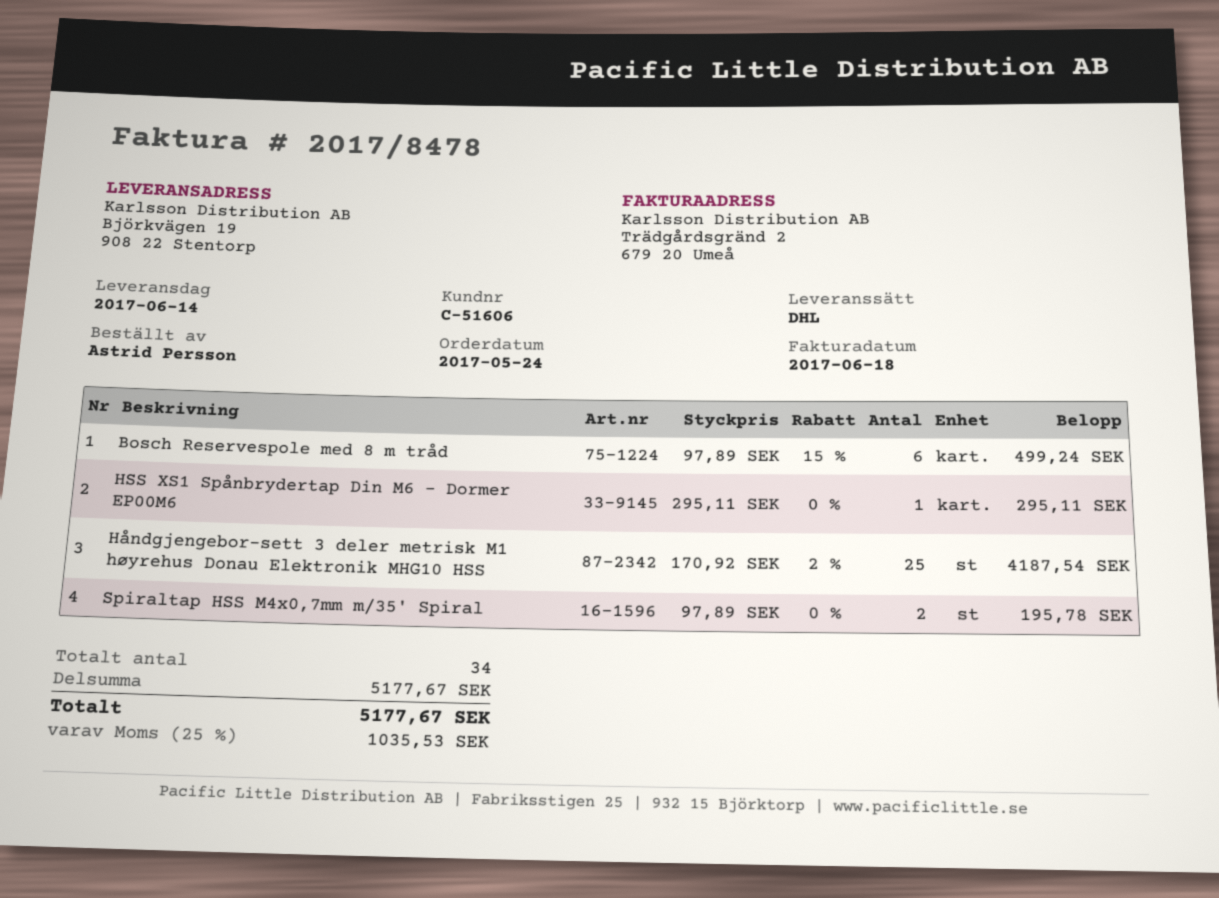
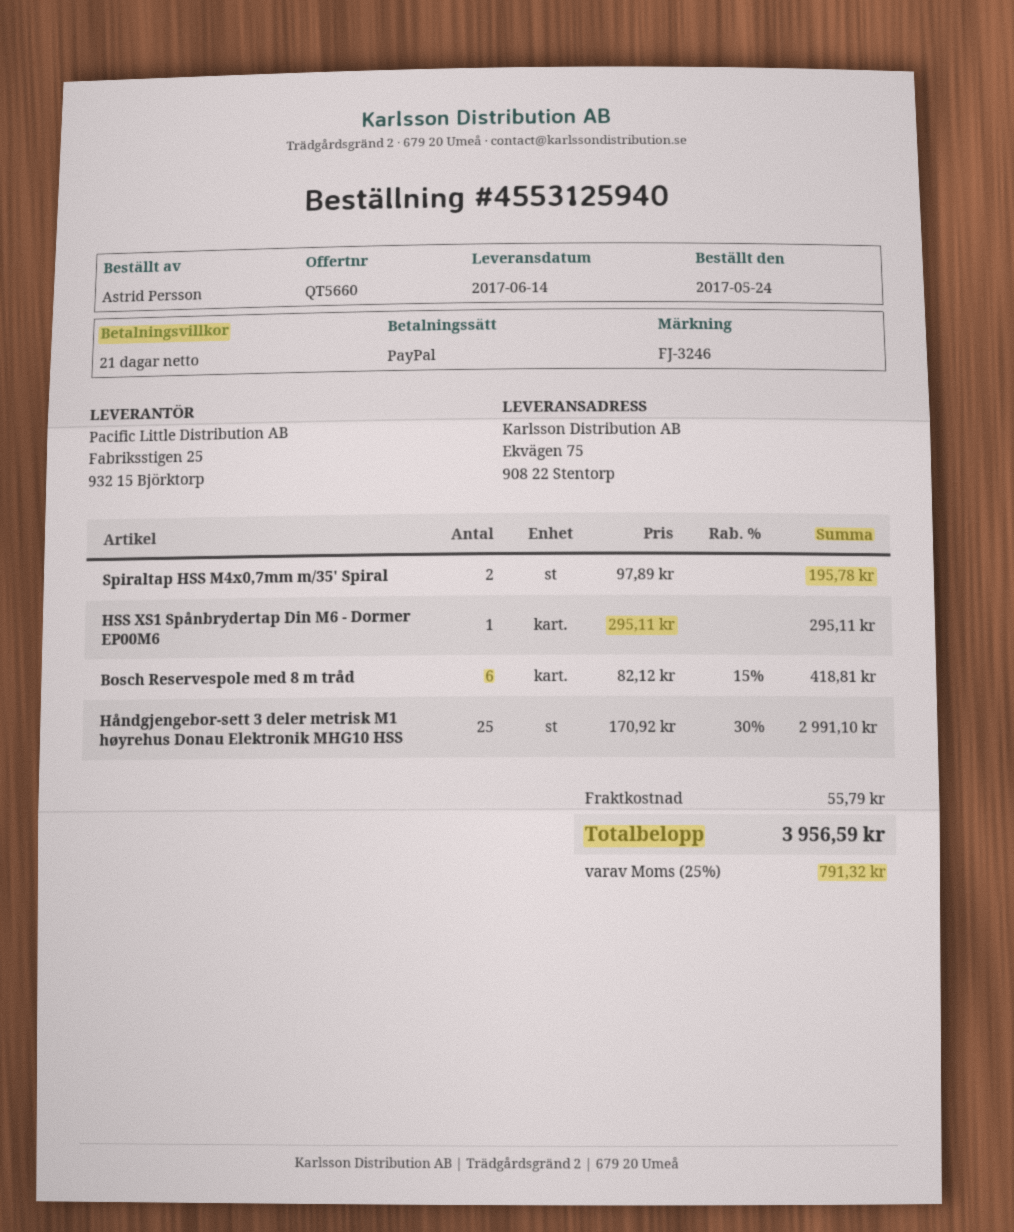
ship to: Björkvägen 19, 908 22 Stentorp -> Ekvägen 75, 908 22 Stentorp
Bosch Reservespole med 8 m tråd: 6 x 97.89 - 15% = 499.24 -> 6 x 82.12 - 15% = 418.81
Håndgjengebor-sett 3 deler metrisk M1 høyrehus Donau Elektronik MHG10 HSS: 25 x 170.92 - 2% = 4187.54 -> 25 x 170.92 - 30% = 2991.10
shipping: none -> 55.79
tax: 25% = 1035.53 -> 25% = 791.32
total: 5177.67 -> 3956.59

